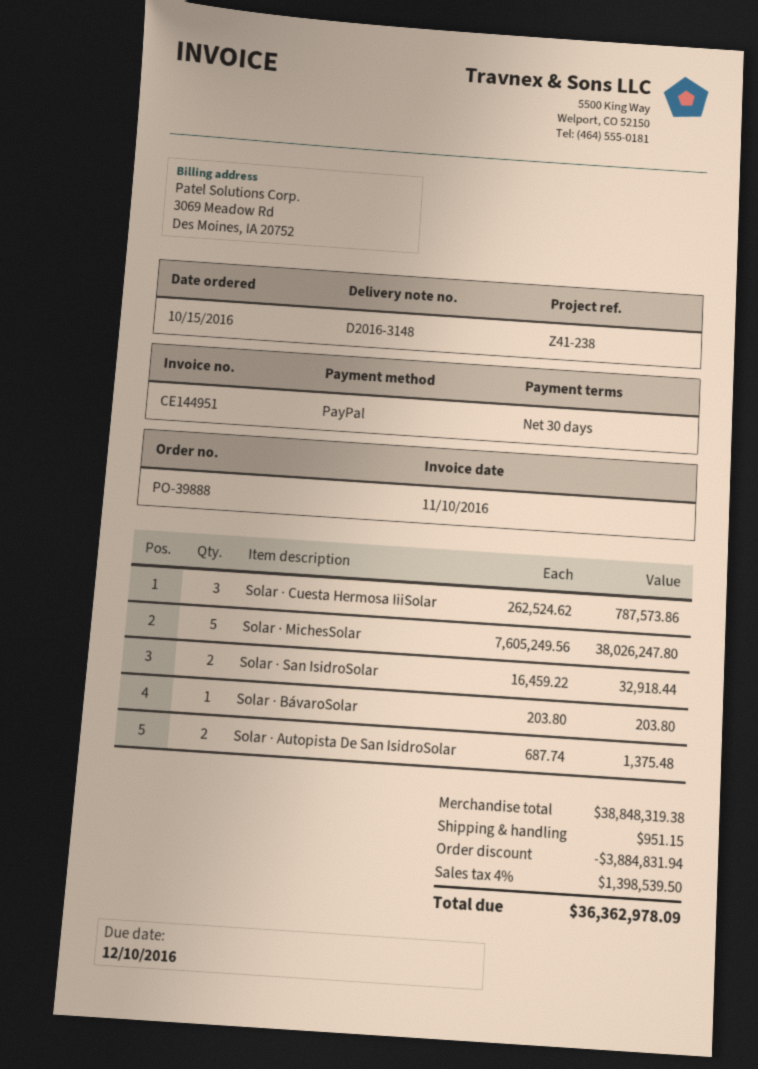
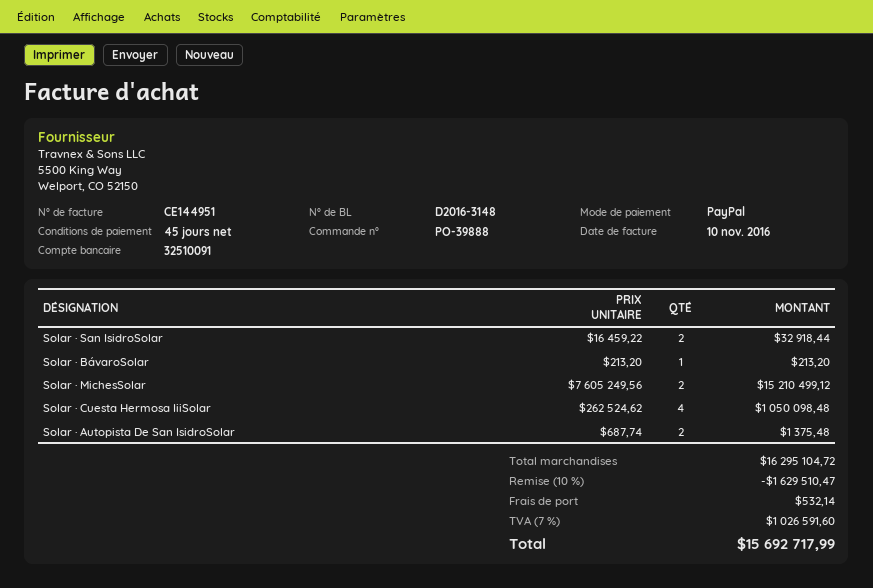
payment terms: 30 days -> 45 days
Solar · Cuesta Hermosa IiiSolar: 3 x 262524.62 = 787573.86 -> 4 x 262524.62 = 1050098.48
Solar · MichesSolar: 5 x 7605249.56 = 38026247.80 -> 2 x 7605249.56 = 15210499.12
Solar · BávaroSolar: 1 x 203.80 = 203.80 -> 1 x 213.20 = 213.20
subtotal: 38848319.38 -> 16295104.72
discount: 3884831.94 -> 1629510.47
shipping: 951.15 -> 532.14
tax: 4% = 1398539.50 -> 7% = 1026591.60
total: 36362978.09 -> 15692717.99

